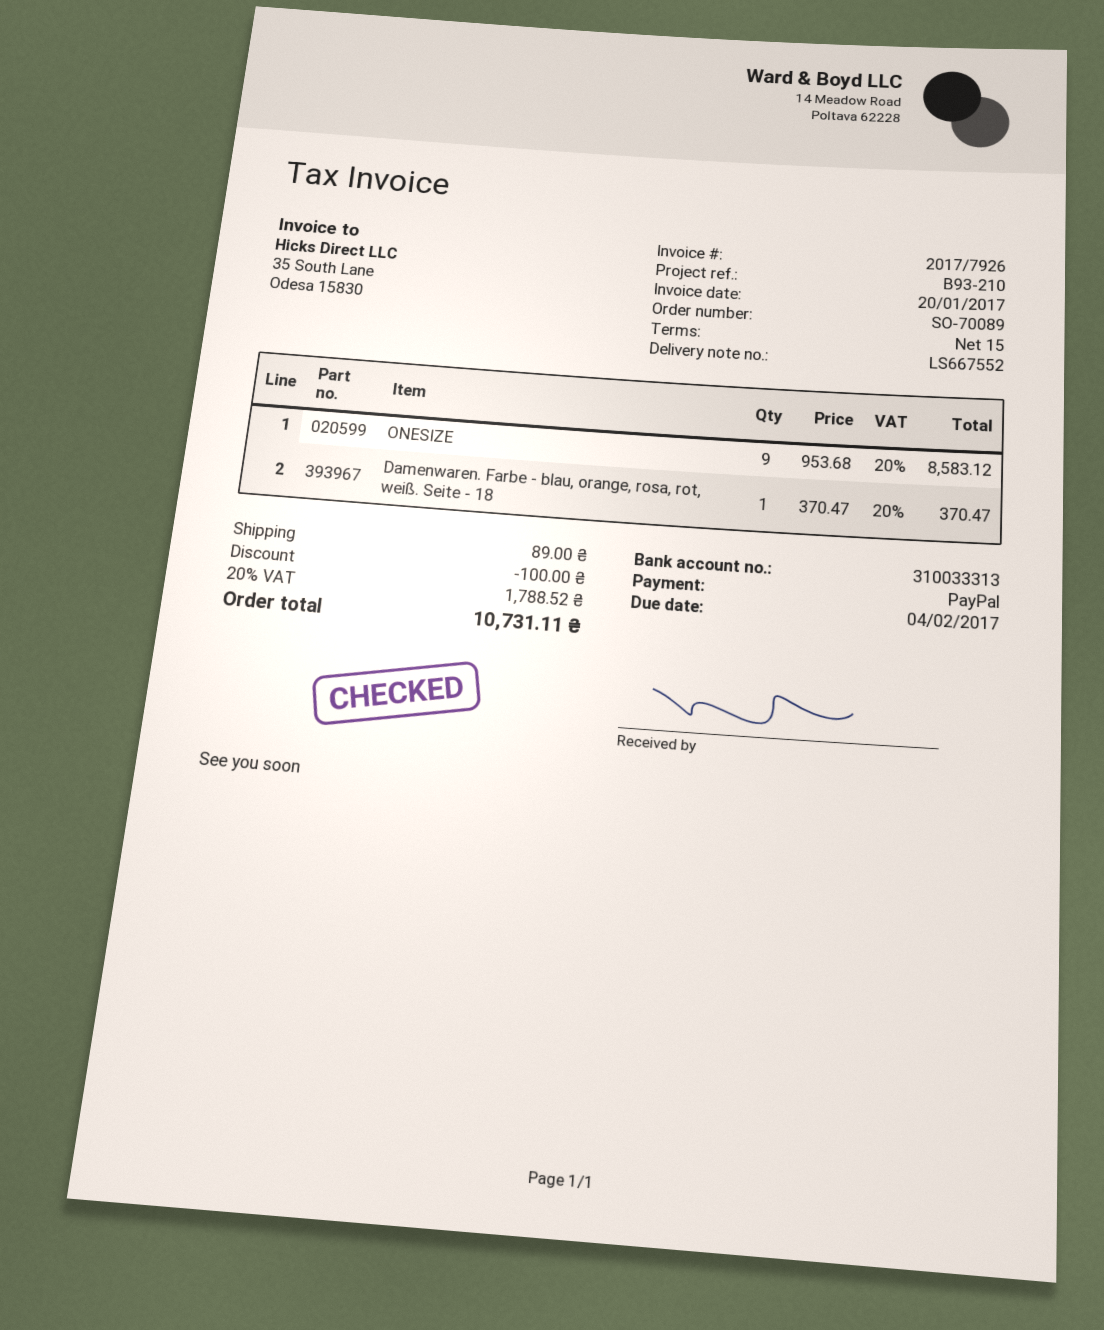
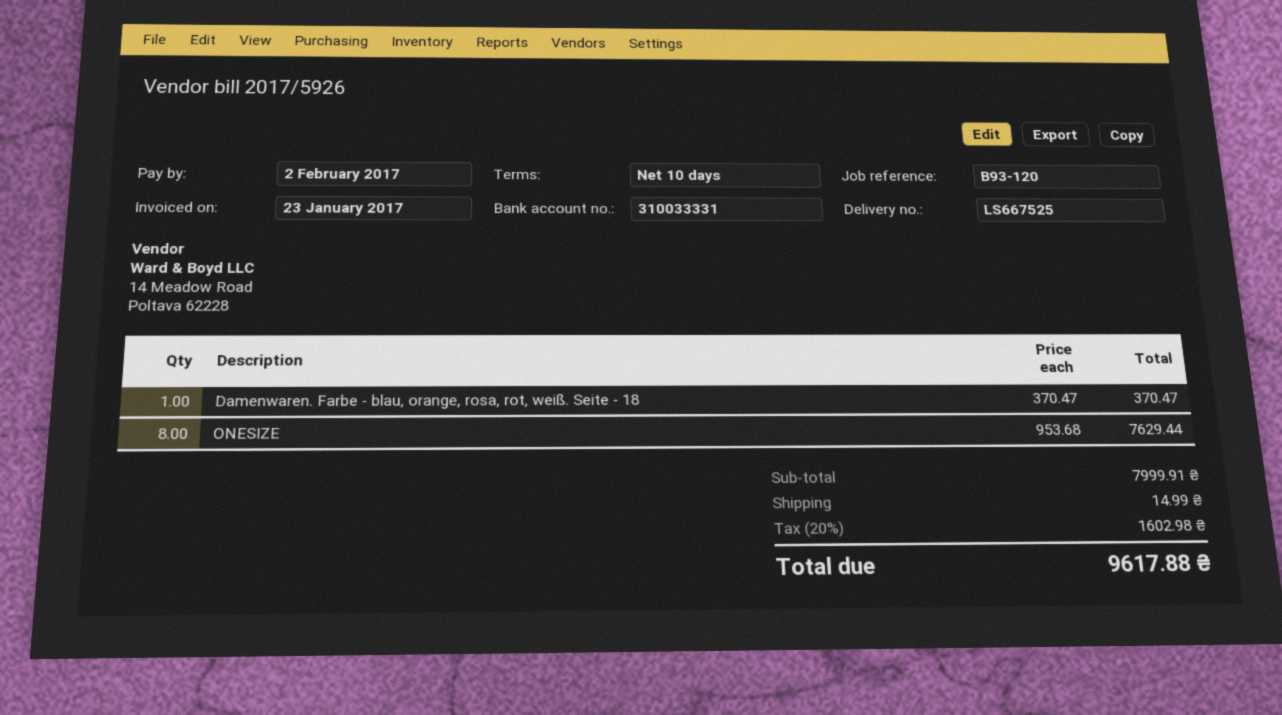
delivery note number: LS667552 -> LS667525
invoice number: 2017/7926 -> 2017/5926
invoice date: 2017-01-20 -> 2017-01-23
payment terms: 15 days -> 10 days
due date: 2017-02-04 -> 2017-02-02
reference: B93-210 -> B93-120
bank account: 310033313 -> 310033331
ONESIZE: 9 x 953.68 = 8583.12 -> 8 x 953.68 = 7629.44
discount: 100.00 -> none
shipping: 89.00 -> 14.99
tax: 20% = 1788.52 -> 20% = 1602.98
total: 10731.11 -> 9617.88

